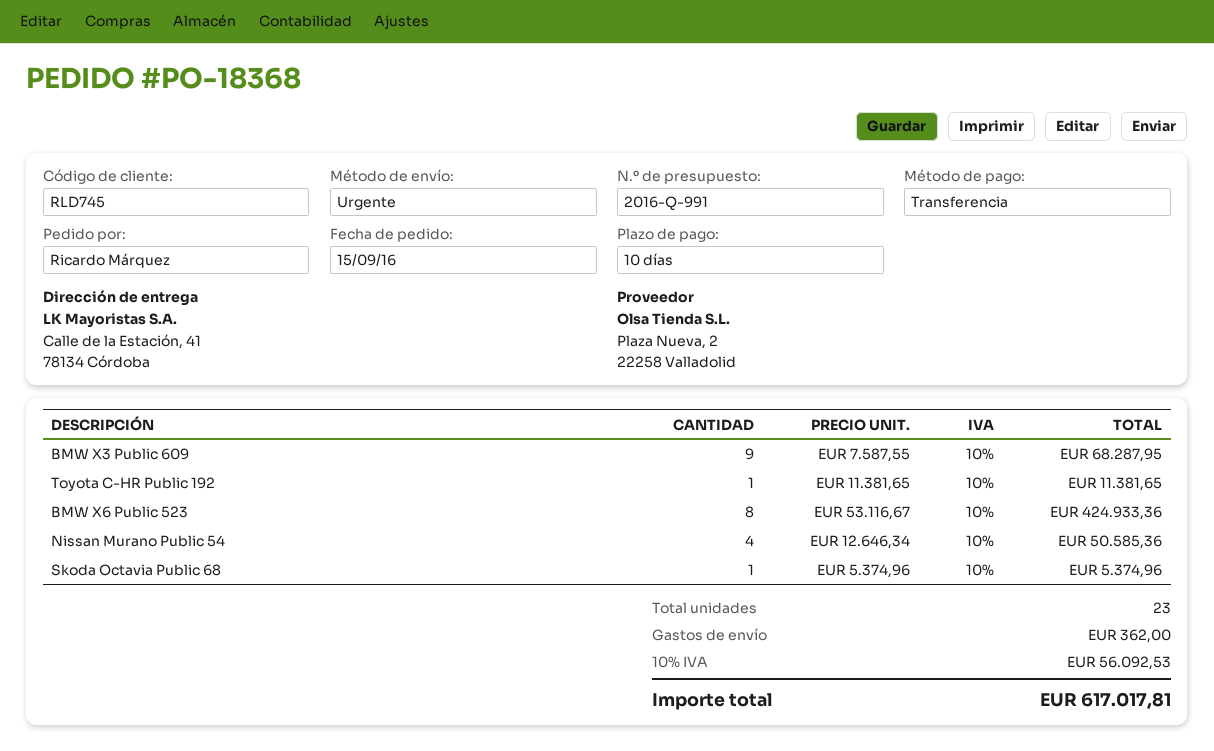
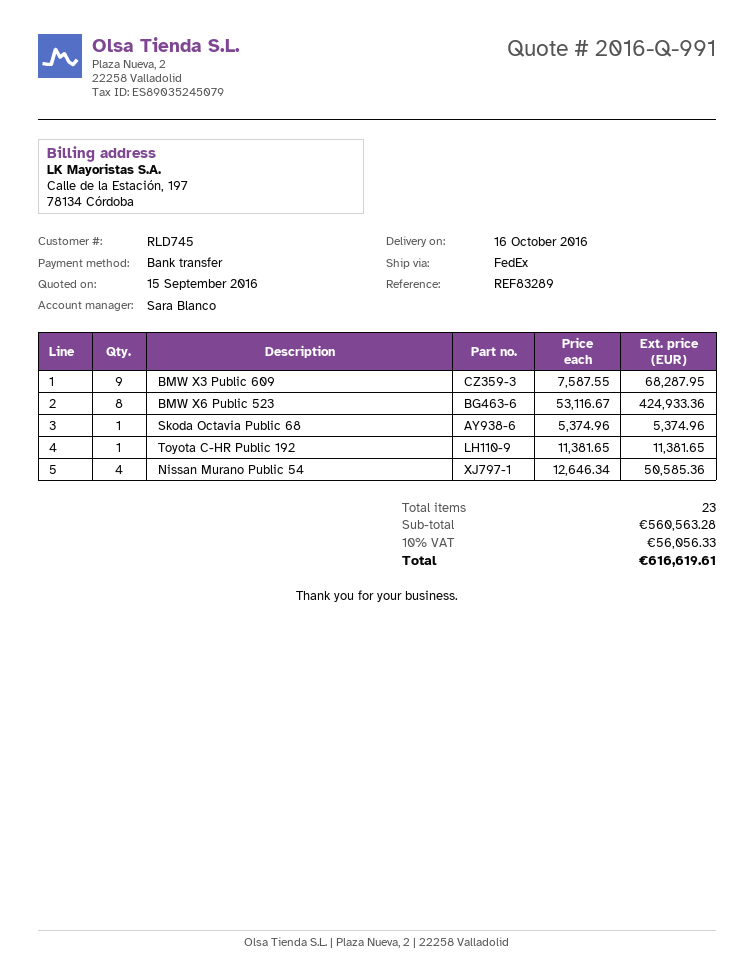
shipping method: express -> FedEx
shipping: 362.00 -> none
tax: 10% = 56092.53 -> 10% = 56056.33
total: 617017.81 -> 616619.61

